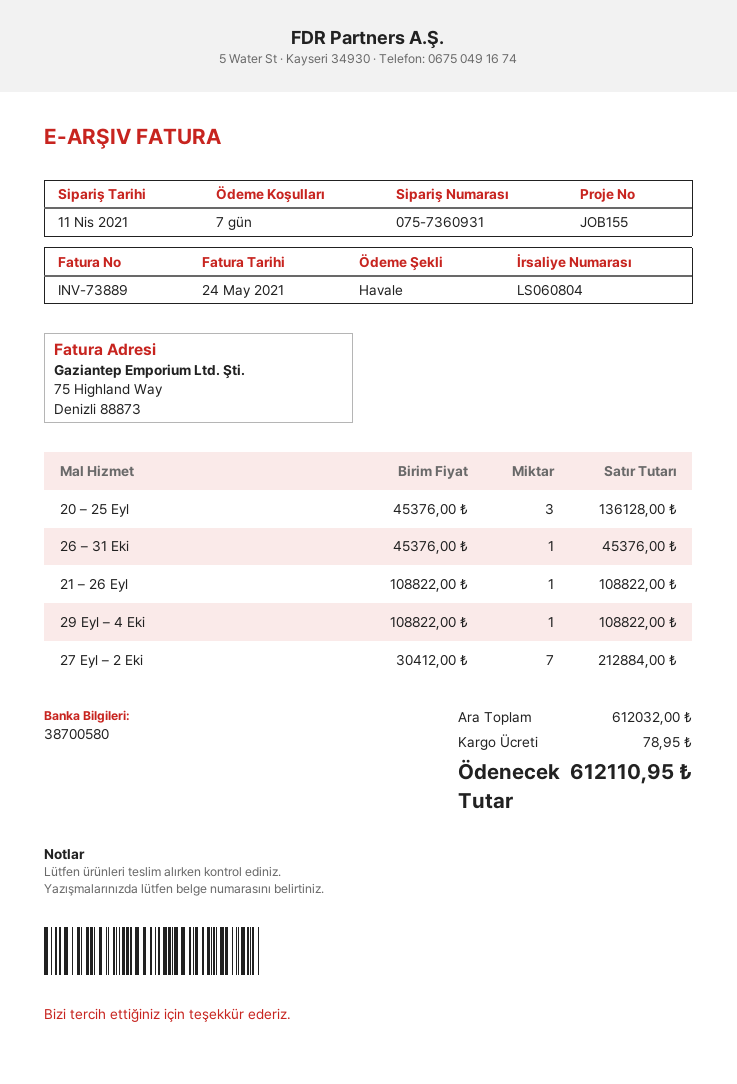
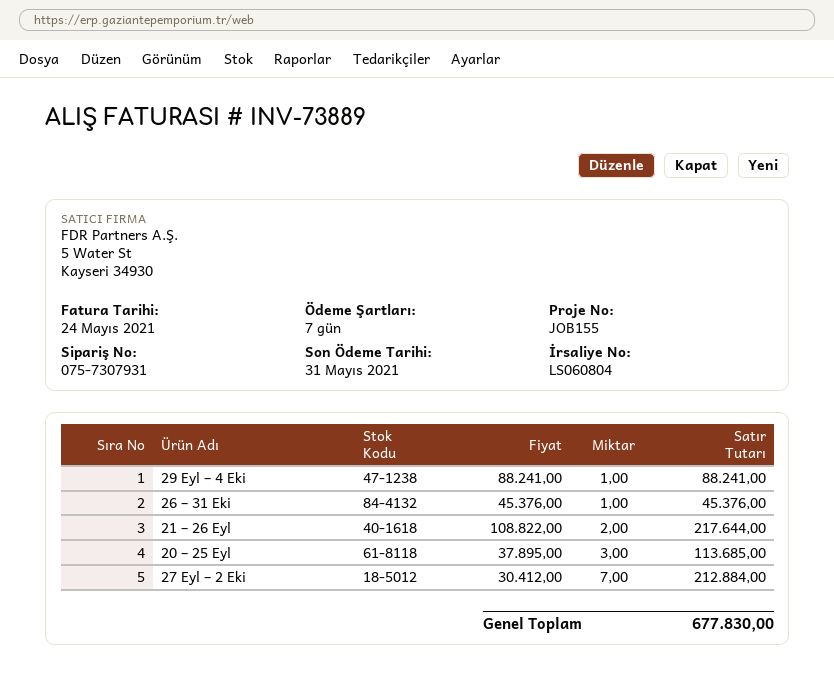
order number: 075-7360931 -> 075-7307931
20 – 25 Eyl: 3 x 45376.00 = 136128.00 -> 3 x 37895.00 = 113685.00
21 – 26 Eyl: 1 x 108822.00 = 108822.00 -> 2 x 108822.00 = 217644.00
29 Eyl – 4 Eki: 1 x 108822.00 = 108822.00 -> 1 x 88241.00 = 88241.00
shipping: 78.95 -> none
total: 612110.95 -> 677830.00

